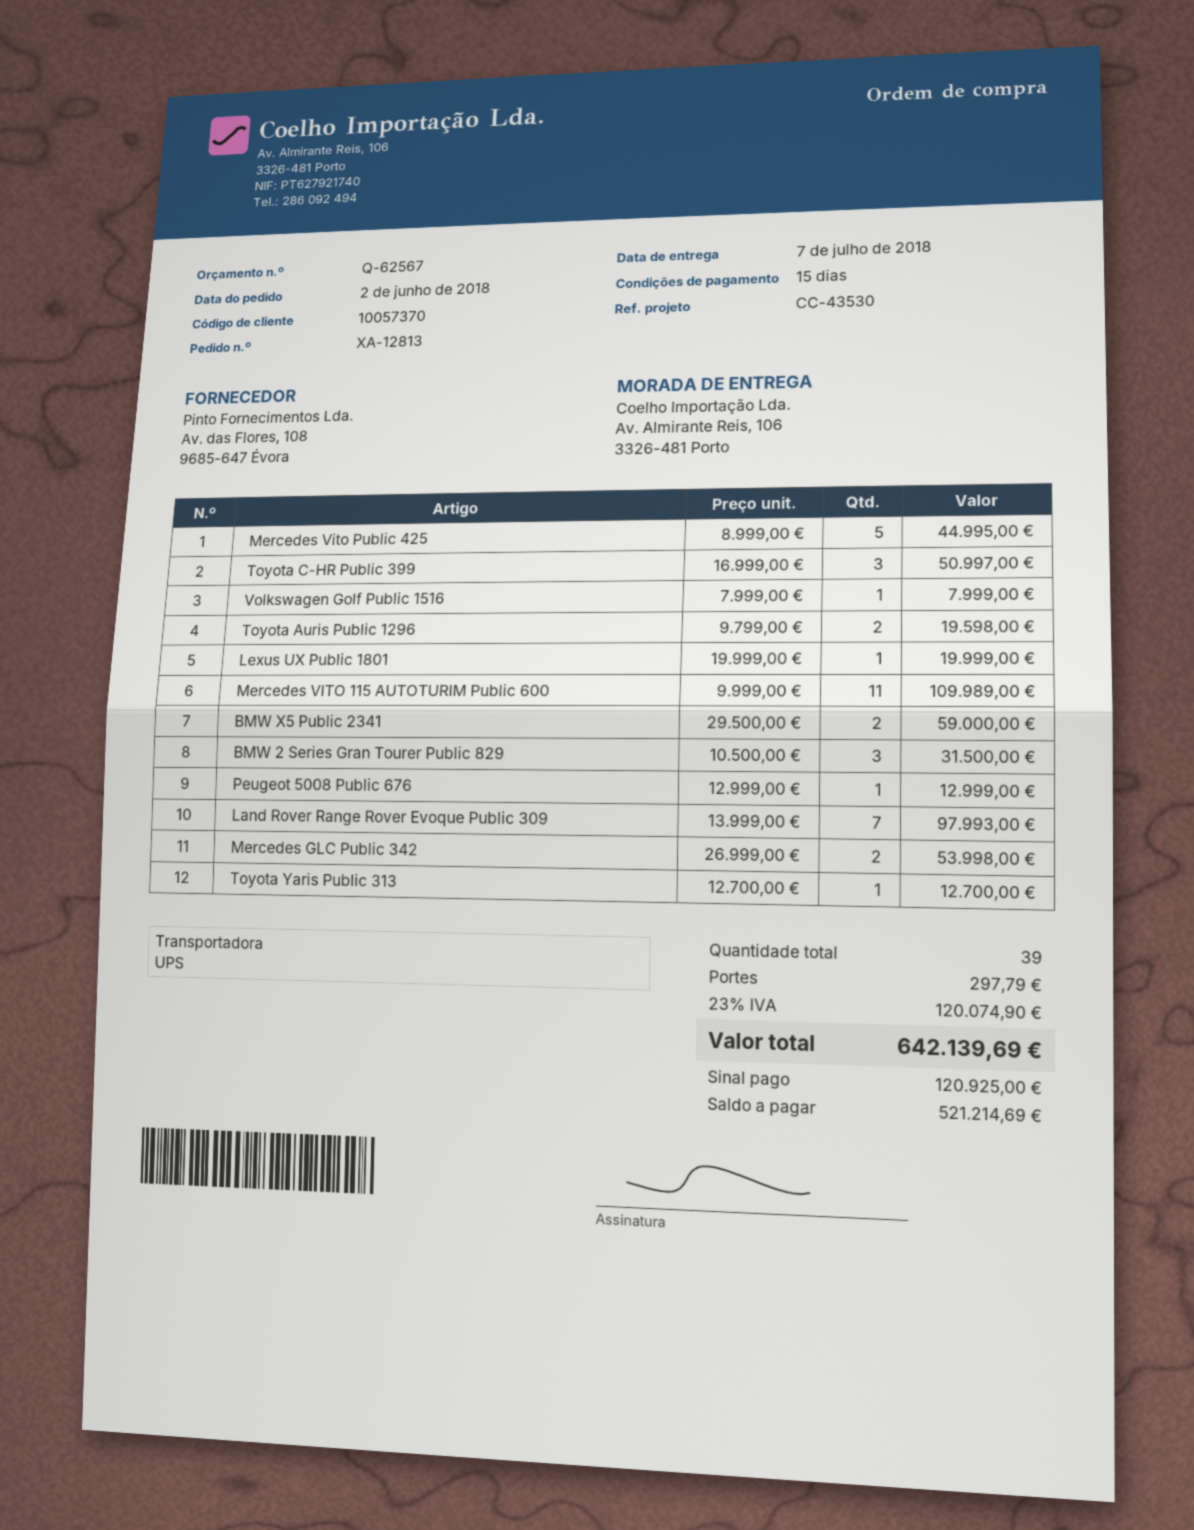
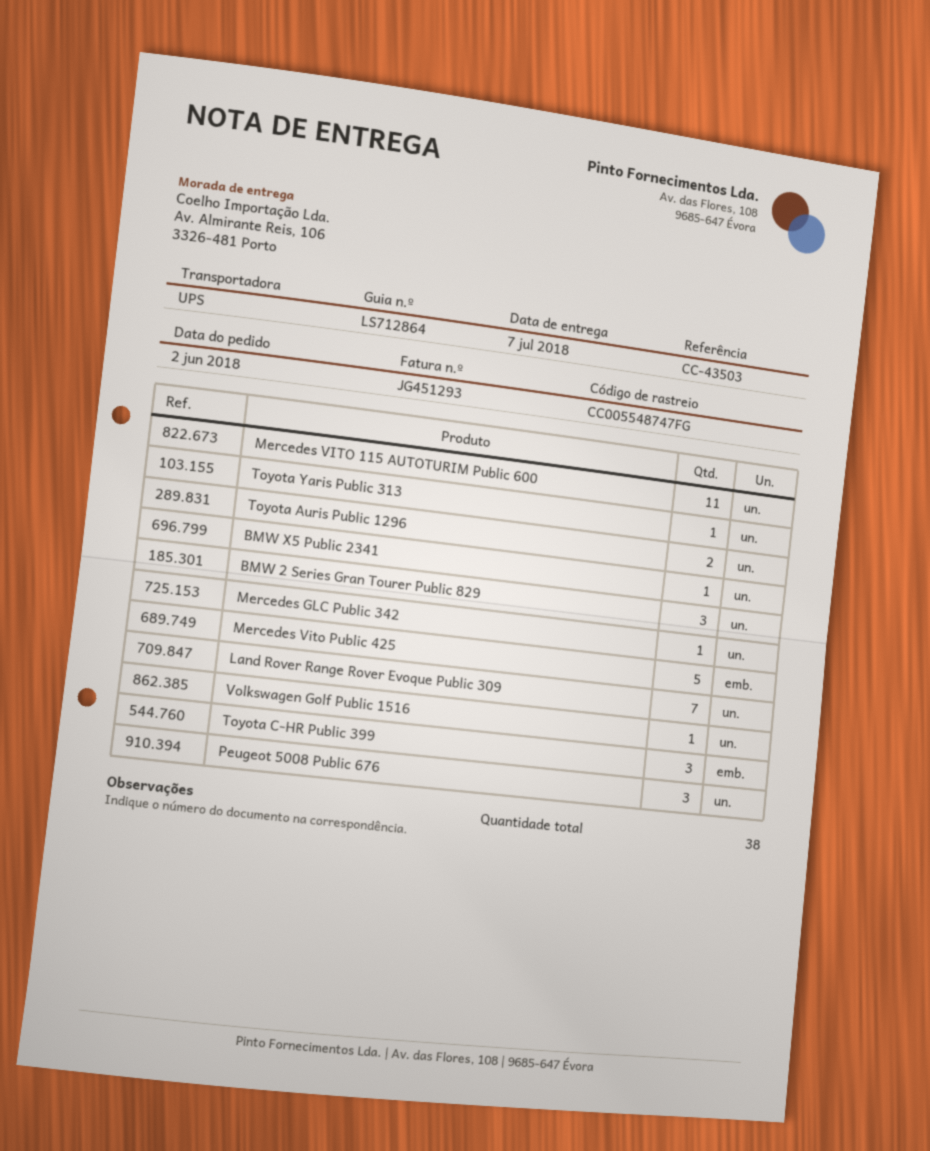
reference: CC-43530 -> CC-43503
Lexus UX Public 1801: 1 -> none
BMW X5 Public 2341: 2 -> 1
Peugeot 5008 Public 676: 1 -> 3
Mercedes GLC Public 342: 2 -> 1
total quantity: 39 -> 38

